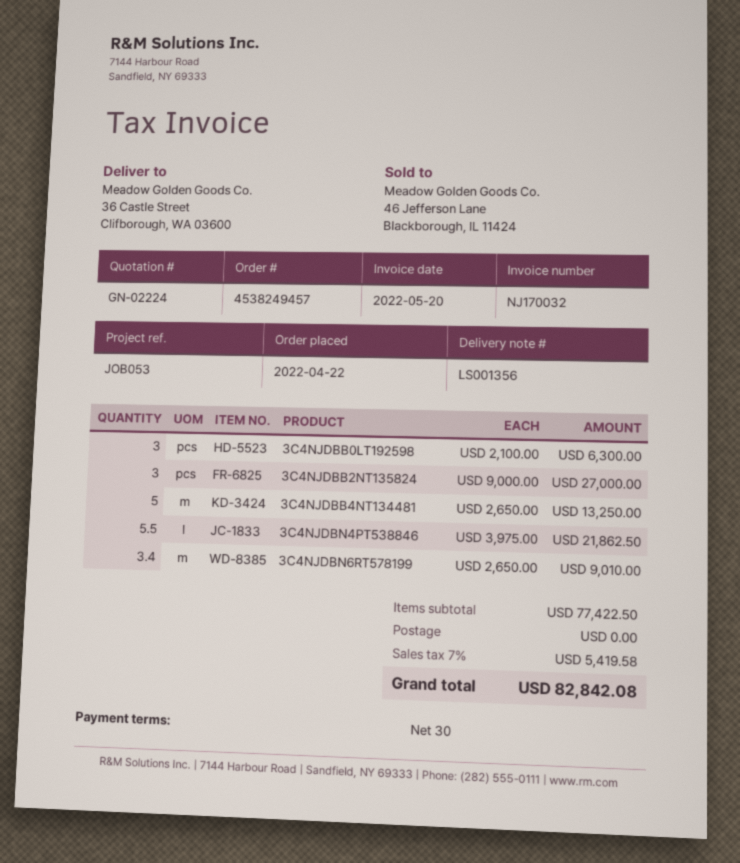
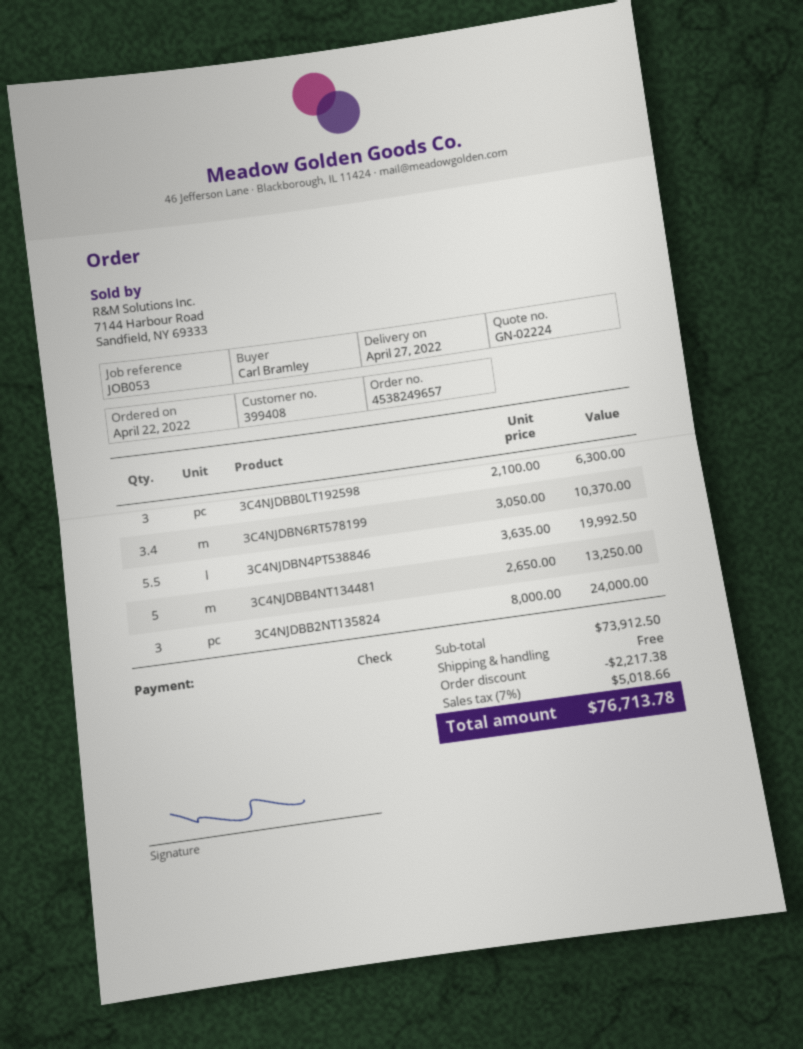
order number: 4538249457 -> 4538249657
3C4NJDBB2NT135824: 3 x 9000.00 = 27000.00 -> 3 x 8000.00 = 24000.00
3C4NJDBN4PT538846: 5.5 x 3975.00 = 21862.50 -> 5.5 x 3635.00 = 19992.50
3C4NJDBN6RT578199: 3.4 x 2650.00 = 9010.00 -> 3.4 x 3050.00 = 10370.00
subtotal: 77422.50 -> 73912.50
discount: none -> 2217.38
tax: 7% = 5419.58 -> 7% = 5018.66
total: 82842.08 -> 76713.78

